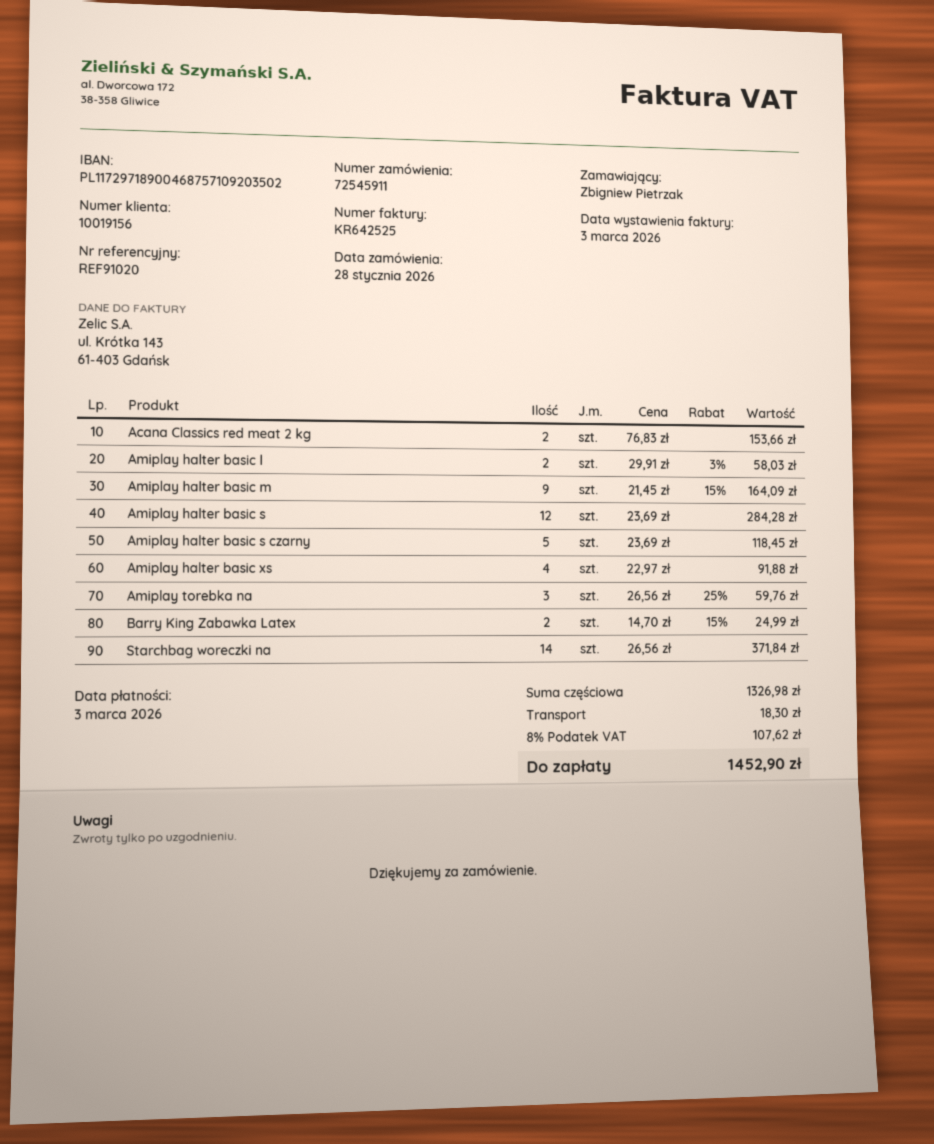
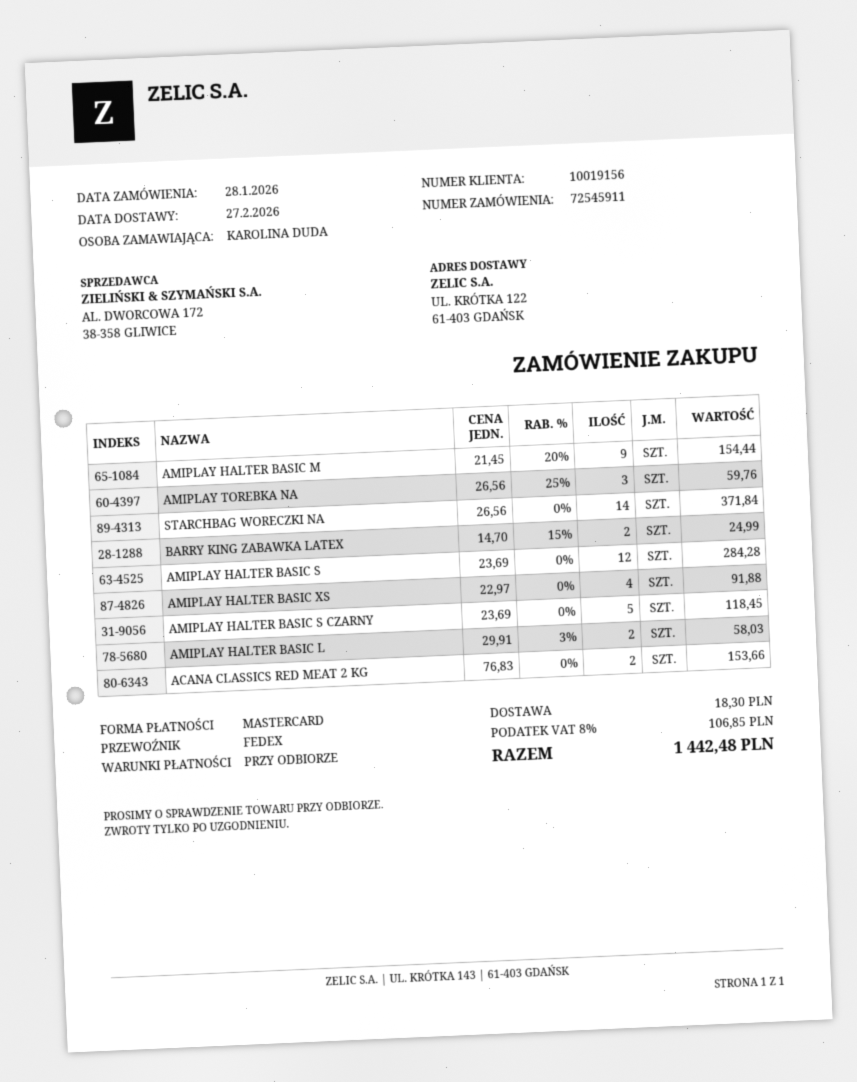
ordered by: Zbigniew Pietrzak -> KAROLINA DUDA
Amiplay halter basic m: 9 x 21.45 - 15% = 164.09 -> 9 x 21.45 - 20% = 154.44
tax: 8% = 107.62 -> 8% = 106.85
total: 1452.90 -> 1442.48

